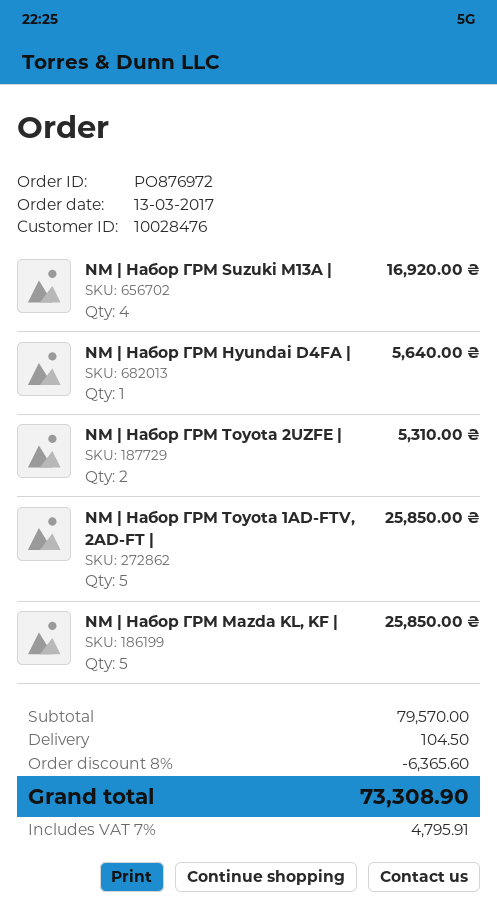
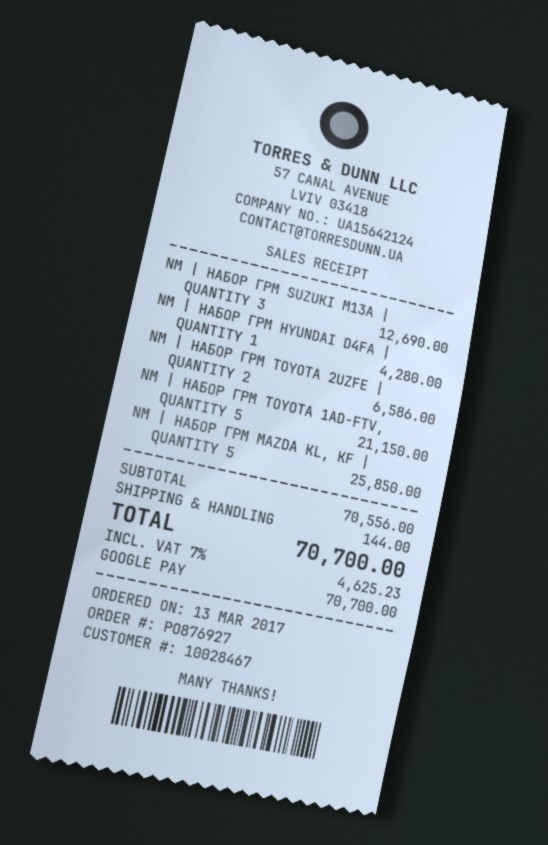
order number: PO876972 -> PO876927
customer number: 10028476 -> 10028467
NM | Набор ГРМ Suzuki M13A |: 4 for 16920.00 -> 3 for 12690.00
NM | Набор ГРМ Hyundai D4FA |: 1 for 5640.00 -> 1 for 4280.00
NM | Набор ГРМ Toyota 2UZFE |: 2 for 5310.00 -> 2 for 6586.00
NM | Набор ГРМ Toyota 1AD-FTV, 2AD-FT |: 5 for 25850.00 -> 5 for 21150.00
subtotal: 79570.00 -> 70556.00
discount: 8% = 6365.60 -> none
shipping: 104.50 -> 144.00
tax: 7% = 4795.91 -> 7% = 4625.23
total: 73308.90 -> 70700.00

